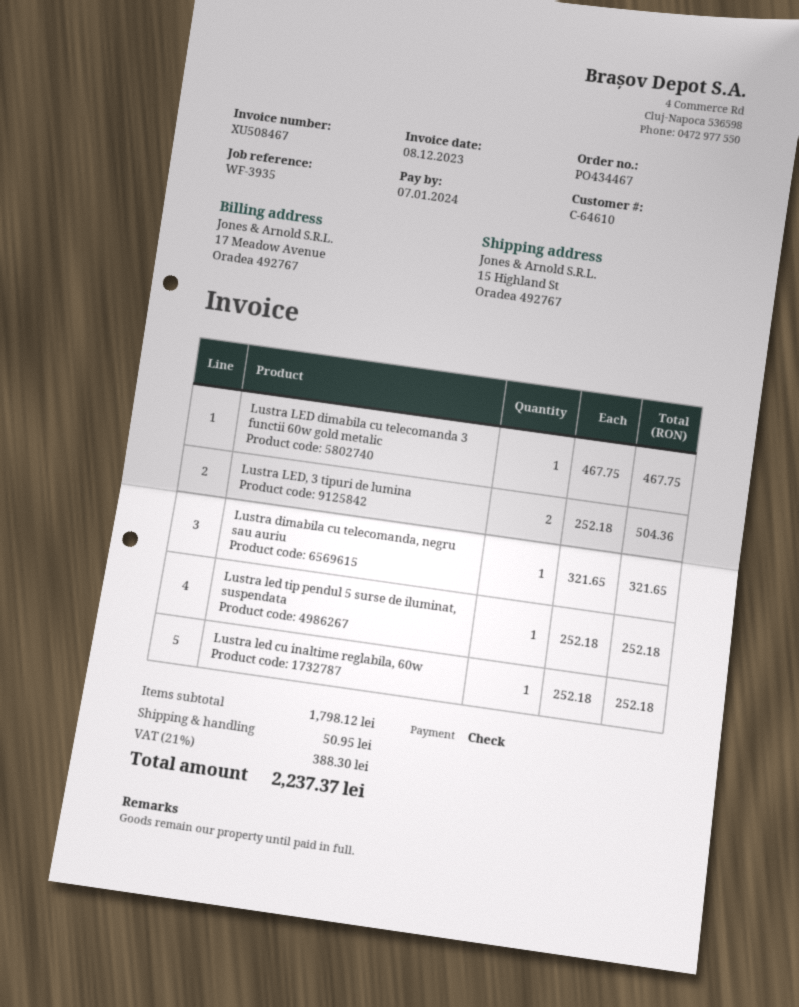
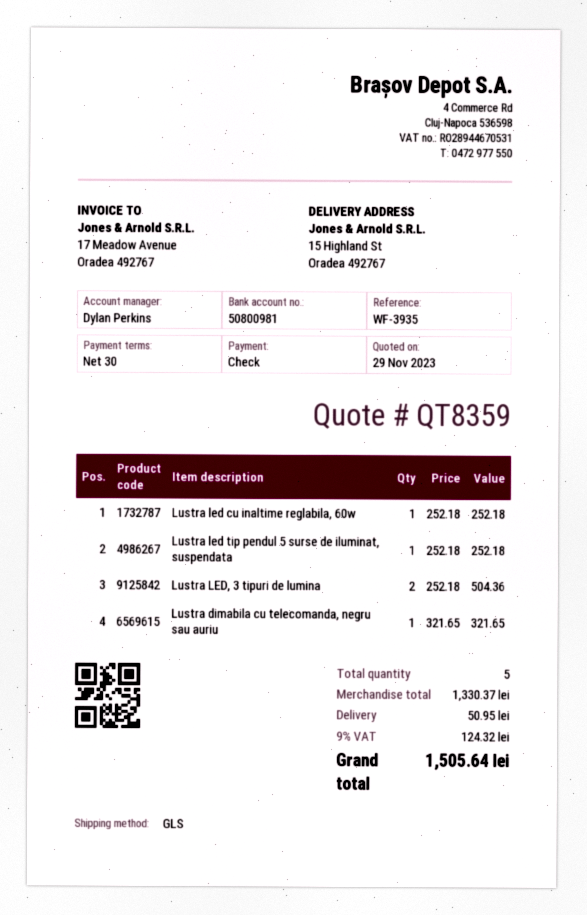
Lustra LED dimabila cu telecomanda 3 functii 60w gold metalic: 1 x 467.75 = 467.75 -> none
subtotal: 1798.12 -> 1330.37
tax: 21% = 388.30 -> 9% = 124.32
total: 2237.37 -> 1505.64

